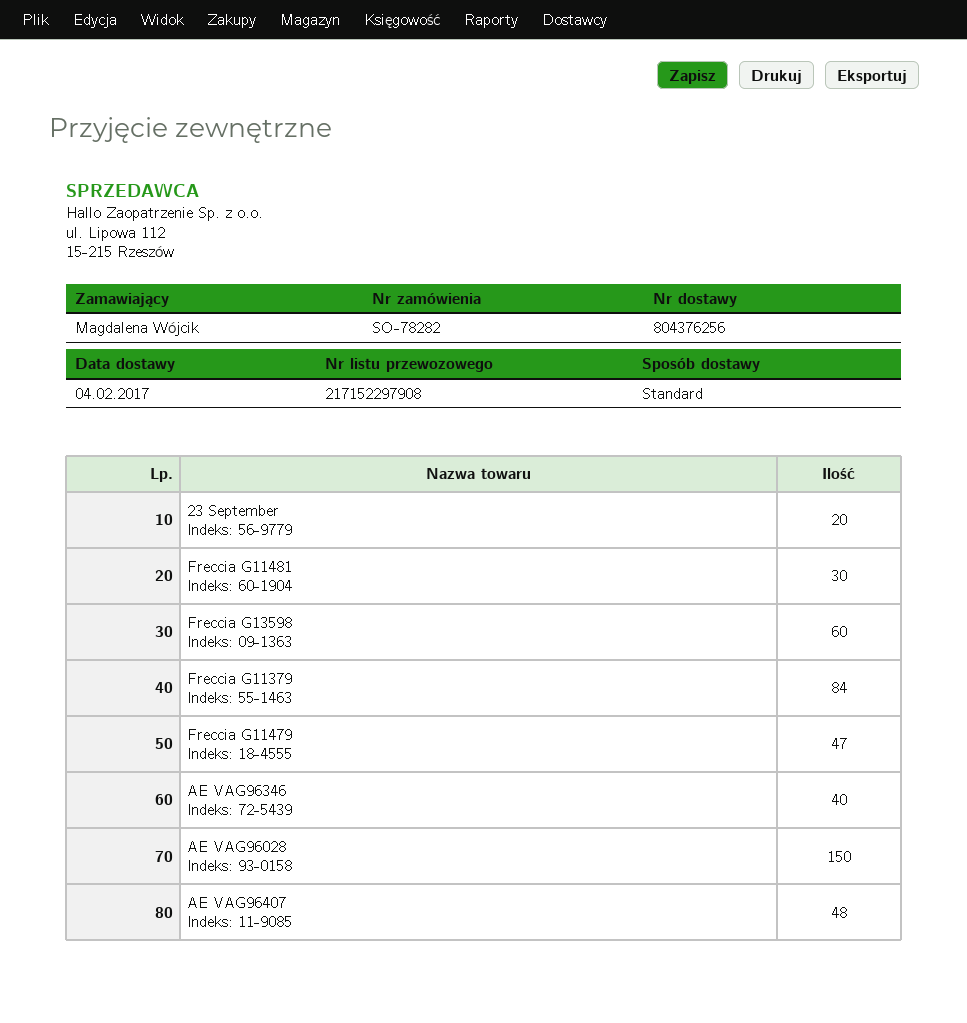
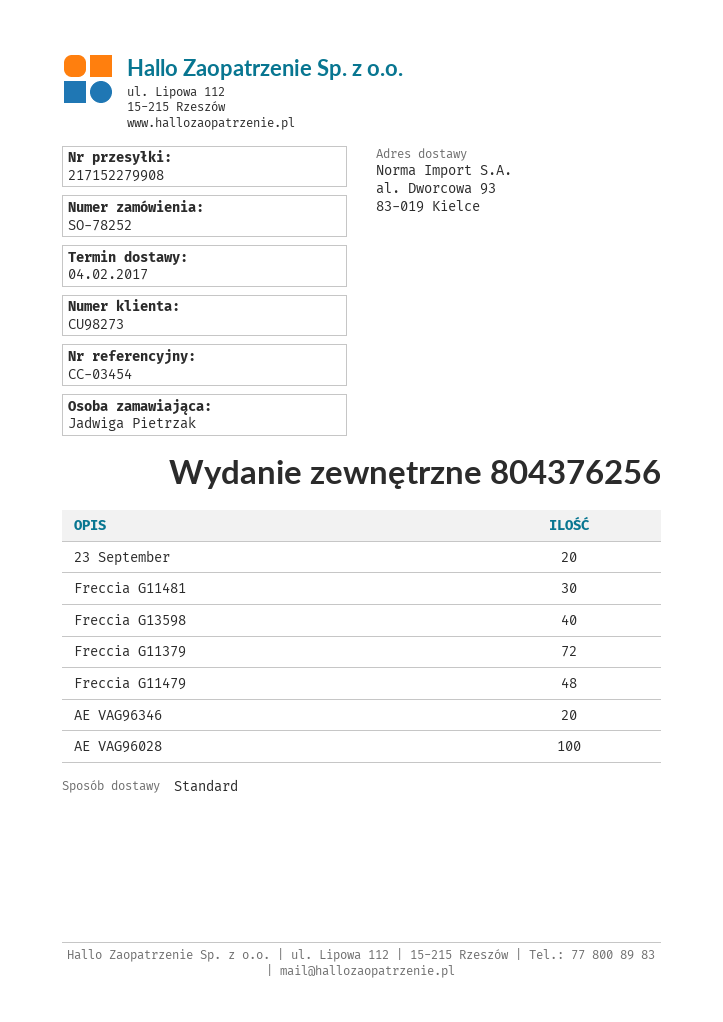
order number: SO-78282 -> SO-78252
ordered by: Magdalena Wójcik -> Jadwiga Pietrzak
tracking number: 217152297908 -> 217152279908
Freccia G13598: 60 -> 40
Freccia G11379: 84 -> 72
Freccia G11479: 47 -> 48
AE VAG96346: 40 -> 20
AE VAG96028: 150 -> 100
AE VAG96407: 48 -> none

